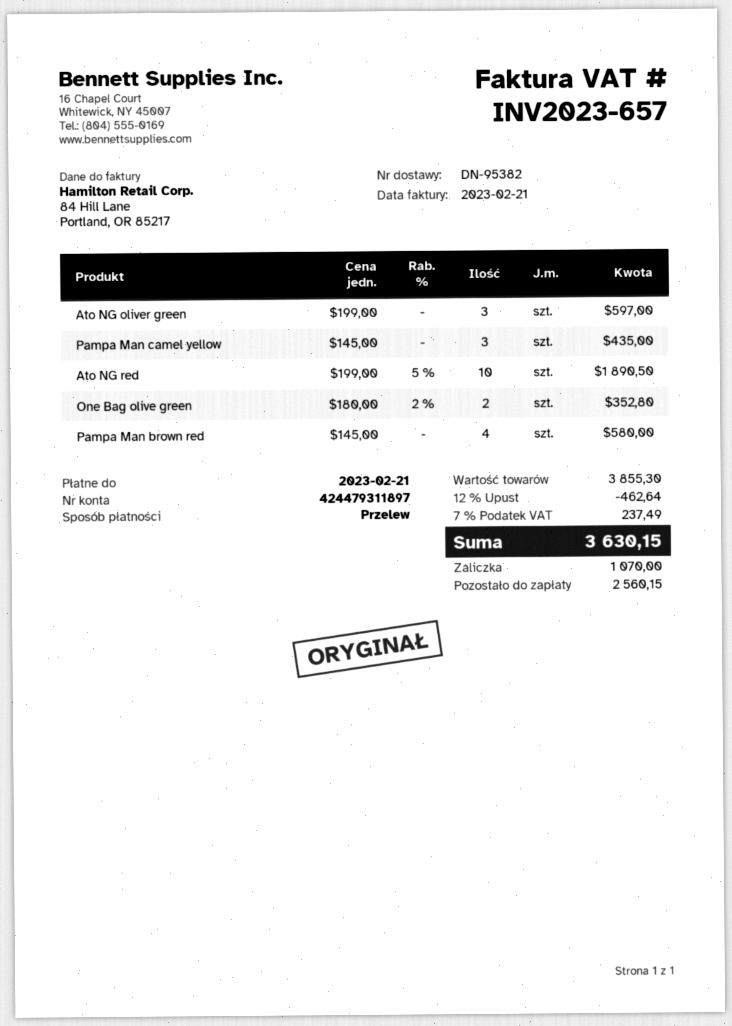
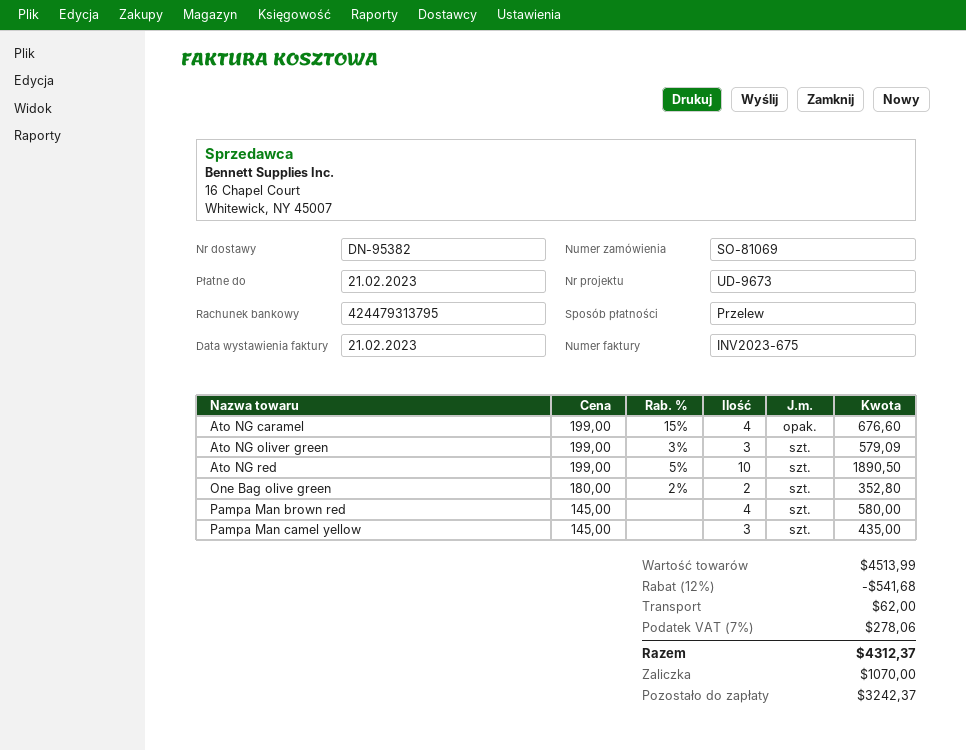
invoice number: INV2023-657 -> INV2023-675
bank account: 424479311897 -> 424479313795
Ato NG oliver green: 3 x 199.00 = 597.00 -> 3 x 199.00 - 3% = 579.09
Ato NG caramel: none -> 4 x 199.00 - 15% = 676.60
subtotal: 3855.30 -> 4513.99
discount: 12% = 462.64 -> 12% = 541.68
shipping: none -> 62.00
tax: 7% = 237.49 -> 7% = 278.06
total: 3630.15 -> 4312.37
balance: 2560.15 -> 3242.37

